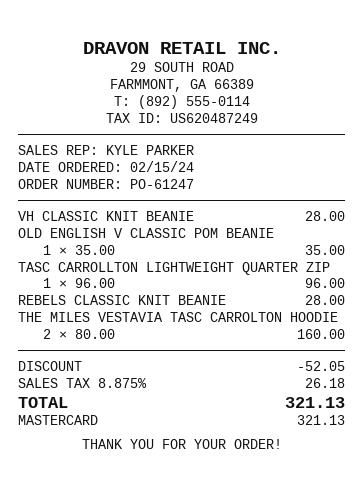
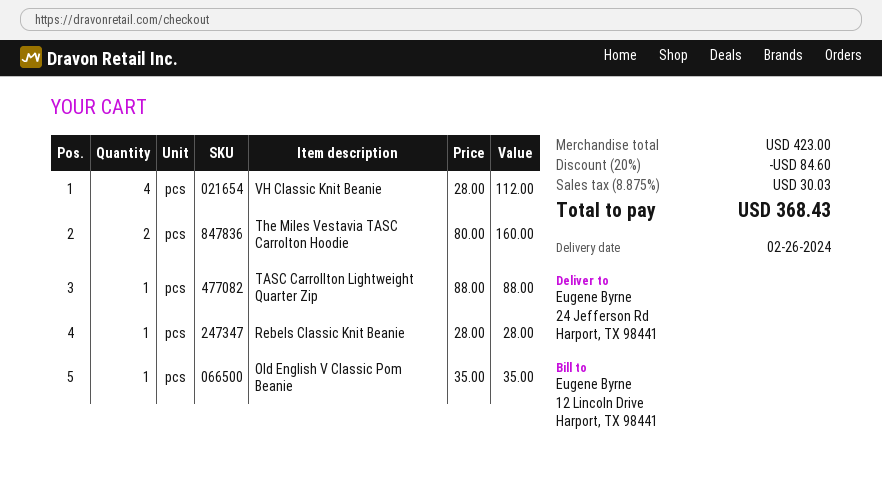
VH CLASSIC KNIT BEANIE: 1 x 28.00 = 28.00 -> 4 x 28.00 = 112.00
TASC CARROLLTON LIGHTWEIGHT QUARTER ZIP: 1 x 96.00 = 96.00 -> 1 x 88.00 = 88.00
discount: 52.05 -> 84.60
tax: 8.875% = 26.18 -> 8.875% = 30.03
total: 321.13 -> 368.43

